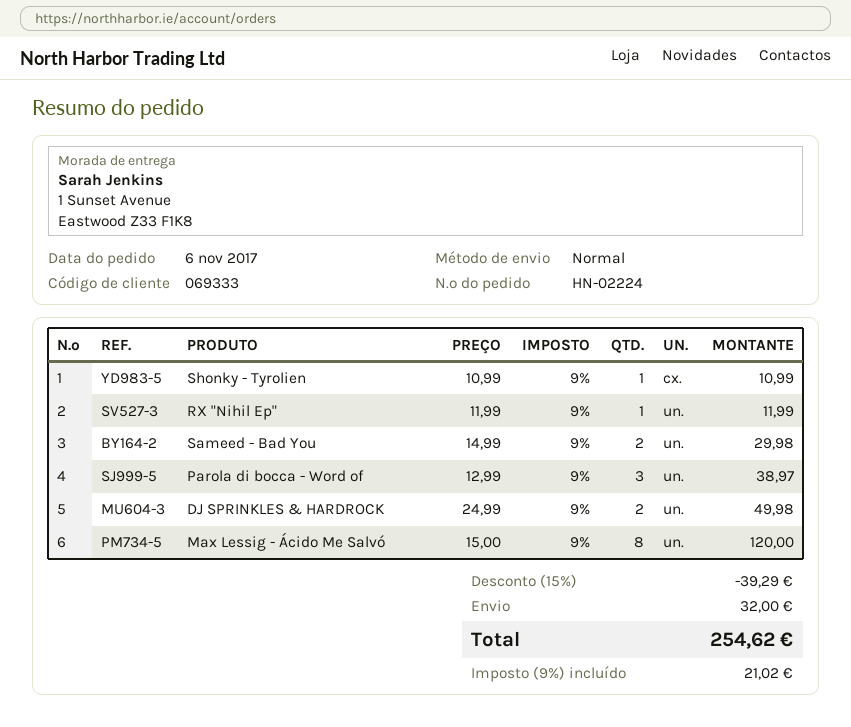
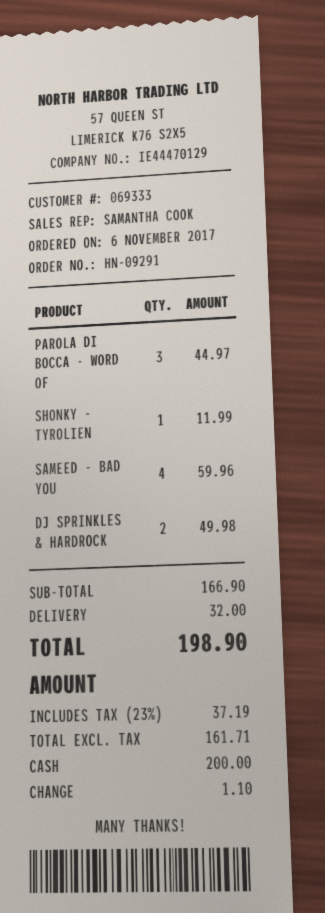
order number: HN-02224 -> HN-09291
Shonky - Tyrolien: 1 for 10.99 -> 1 for 11.99
RX "Nihil Ep": 1 for 11.99 -> none
Sameed - Bad You: 2 for 29.98 -> 4 for 59.96
Parola di bocca - Word of: 3 for 38.97 -> 3 for 44.97
Max Lessig - Ácido Me Salvó: 8 for 120.00 -> none
discount: 15% = 39.29 -> none
tax: 9% = 21.02 -> 23% = 37.19
total: 254.62 -> 198.90

